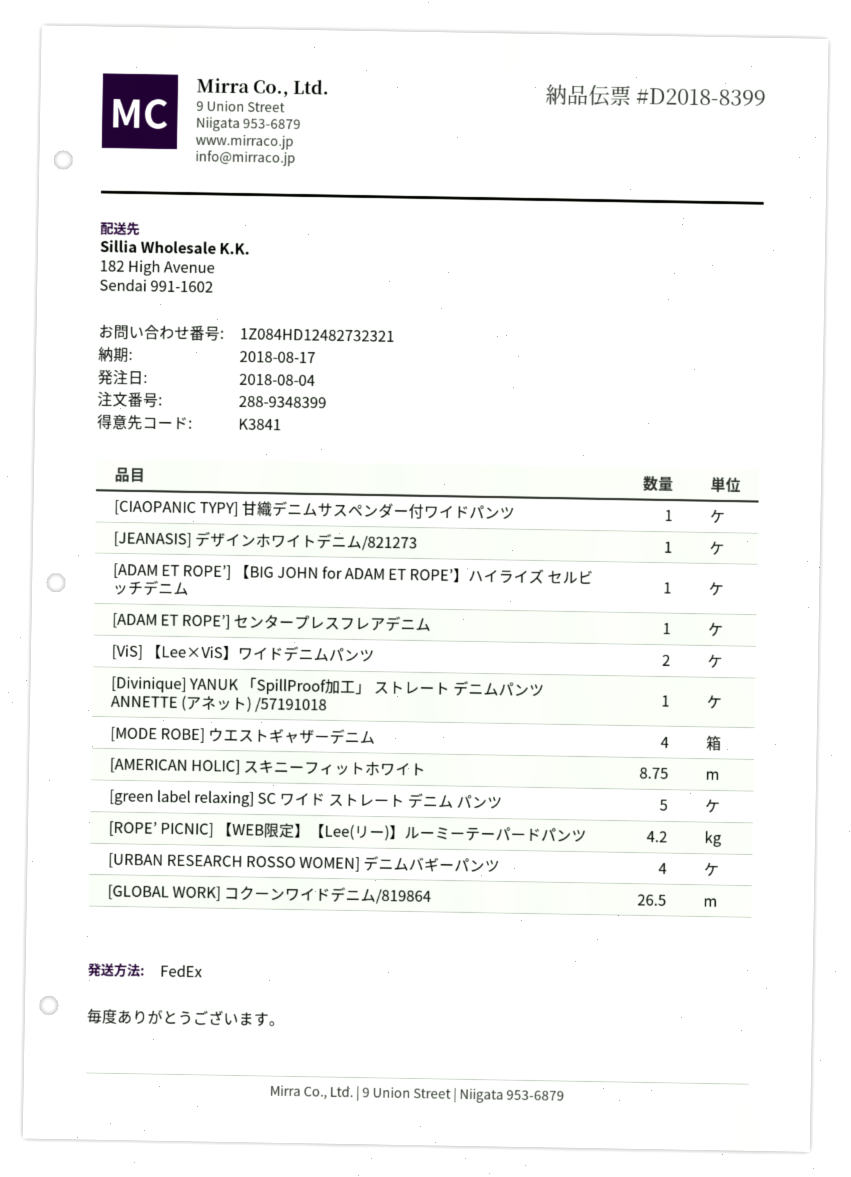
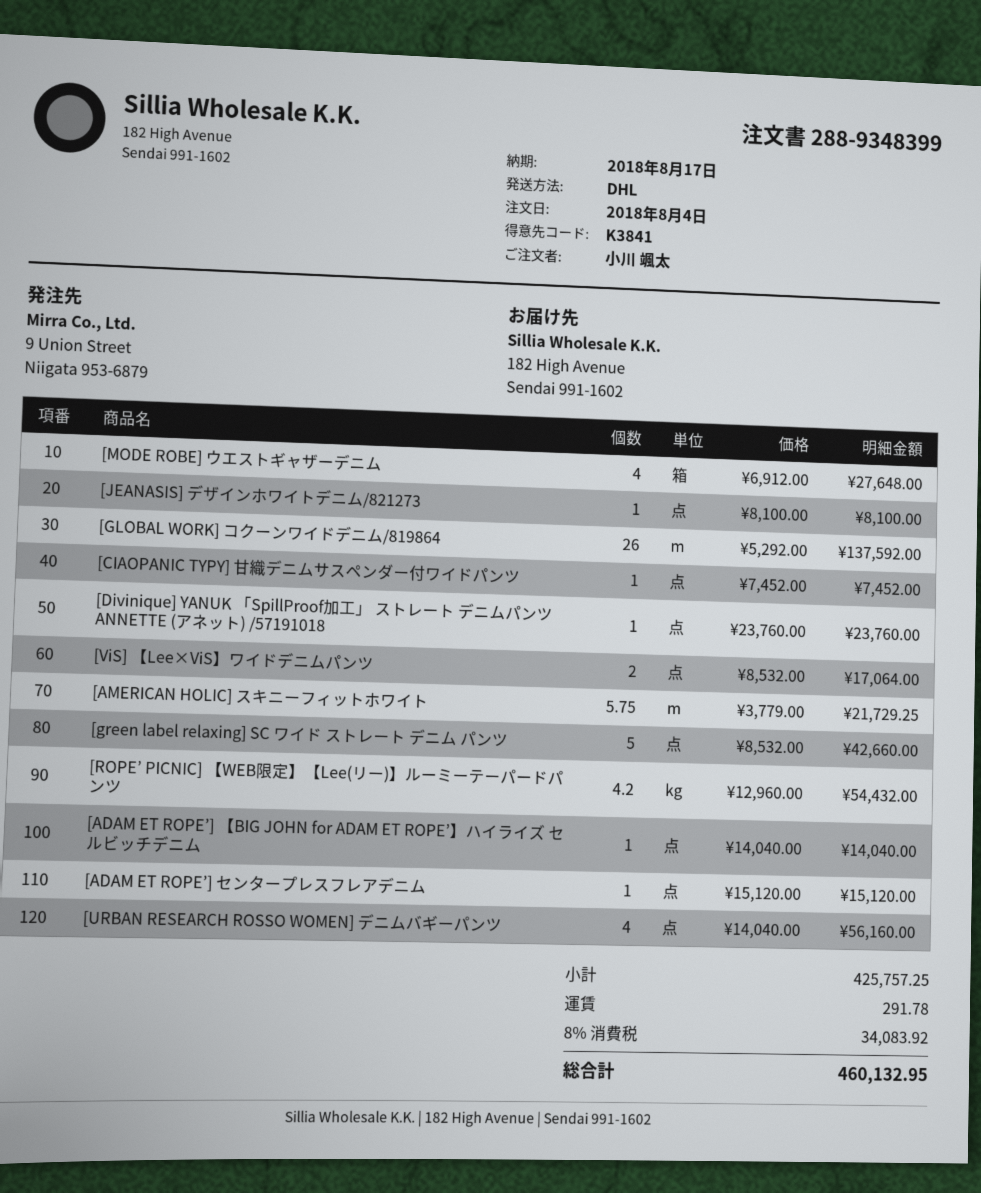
shipping method: FedEx -> DHL
[AMERICAN HOLIC] スキニーフィットホワイト: 8.75 -> 5.75
[GLOBAL WORK] コクーンワイドデニム/819864: 26.5 -> 26

